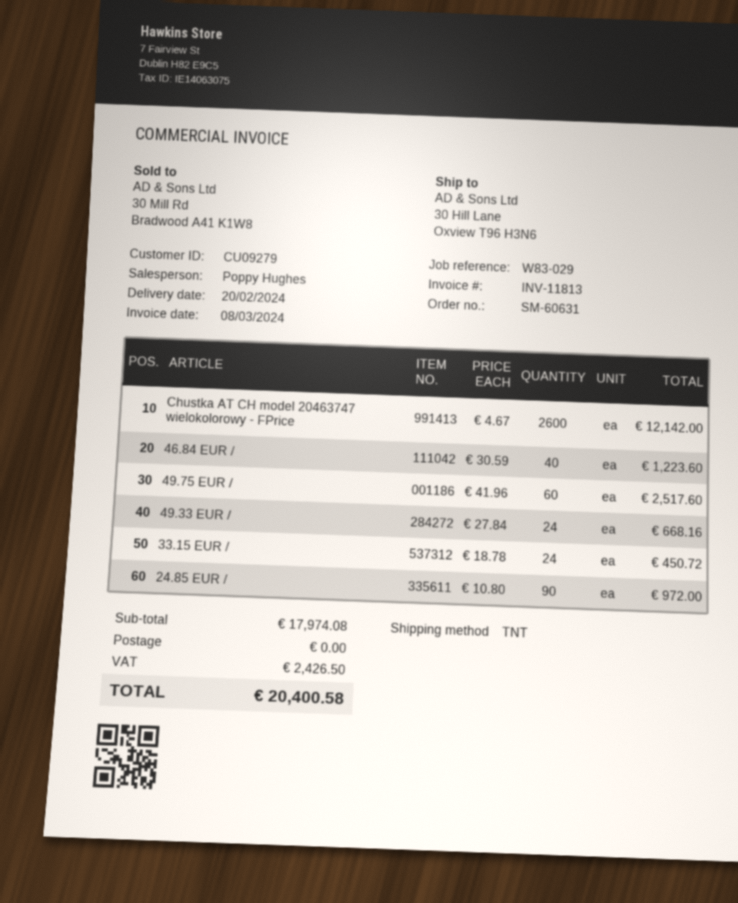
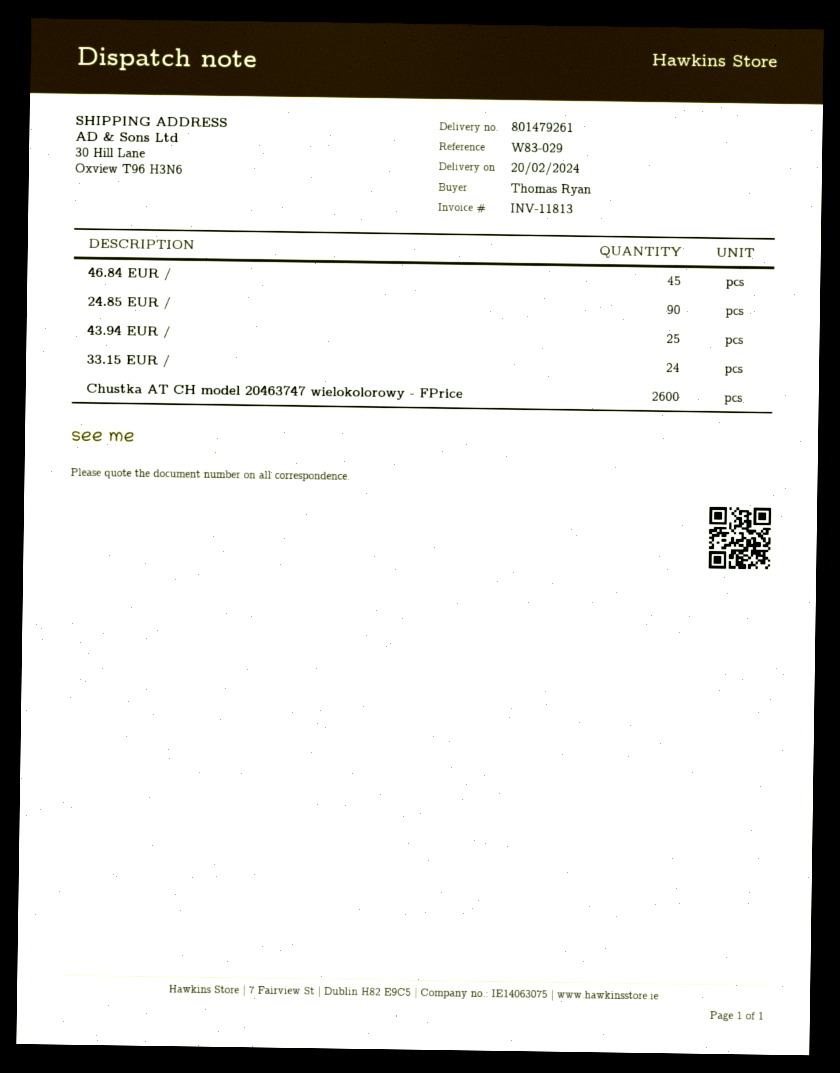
46.84 EUR /: 40 -> 45
49.75 EUR /: 60 -> none
49.33 EUR /: 24 -> none
43.94 EUR /: none -> 25

